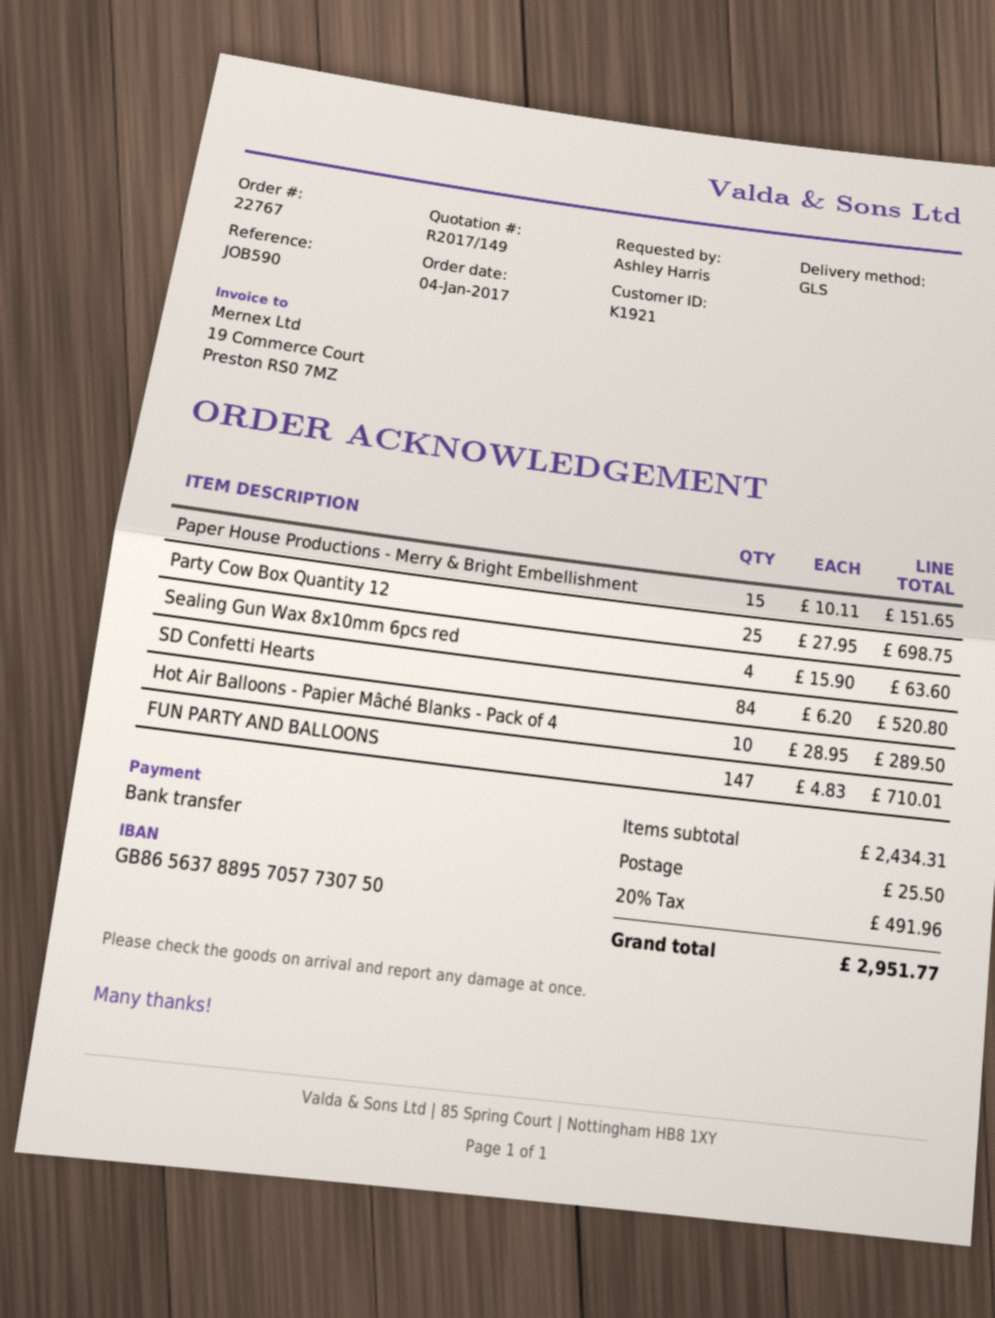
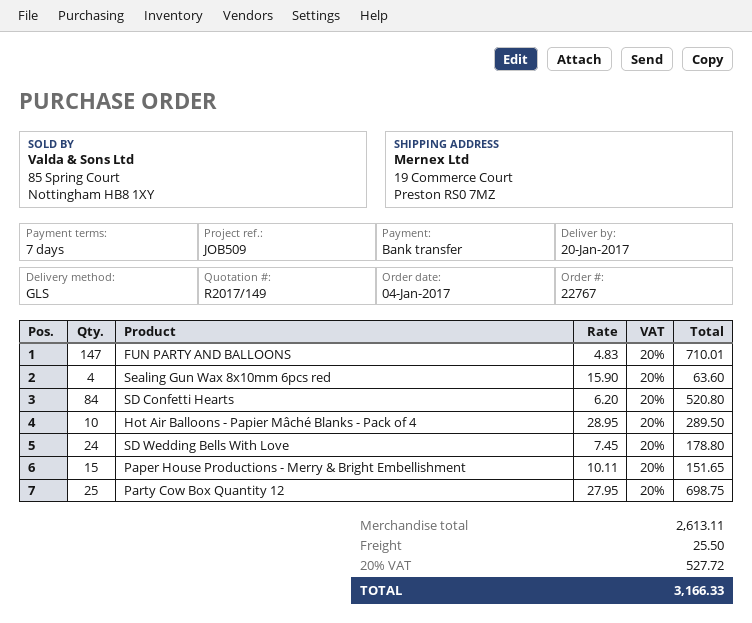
reference: JOB590 -> JOB509
SD Wedding Bells With Love: none -> 24 x 7.45 = 178.80
subtotal: 2434.31 -> 2613.11
tax: 20% = 491.96 -> 20% = 527.72
total: 2951.77 -> 3166.33

